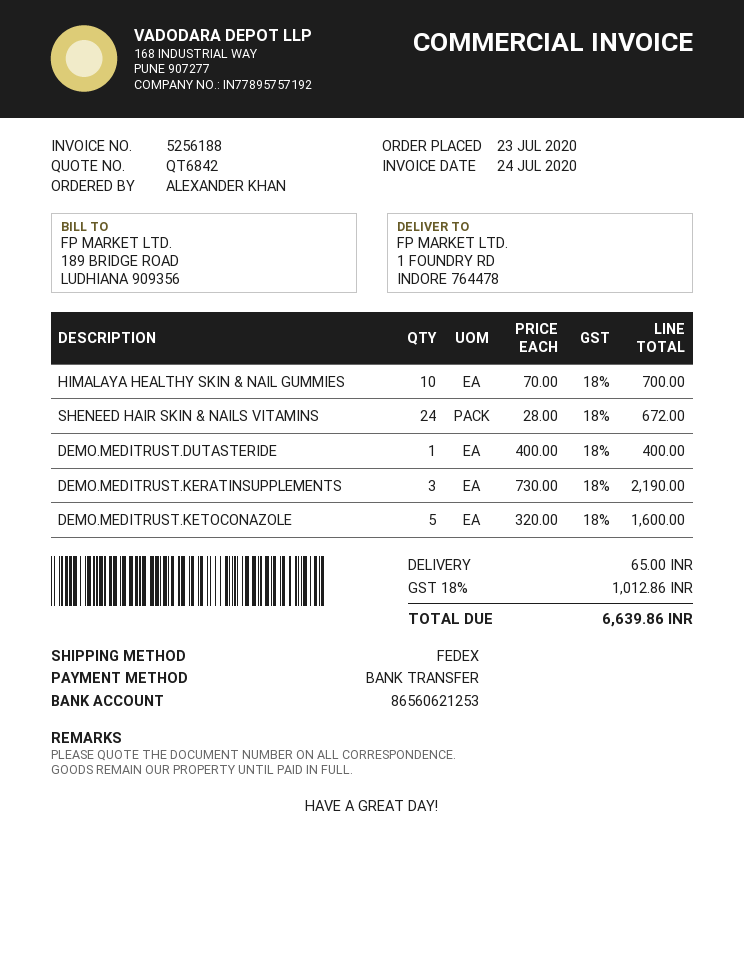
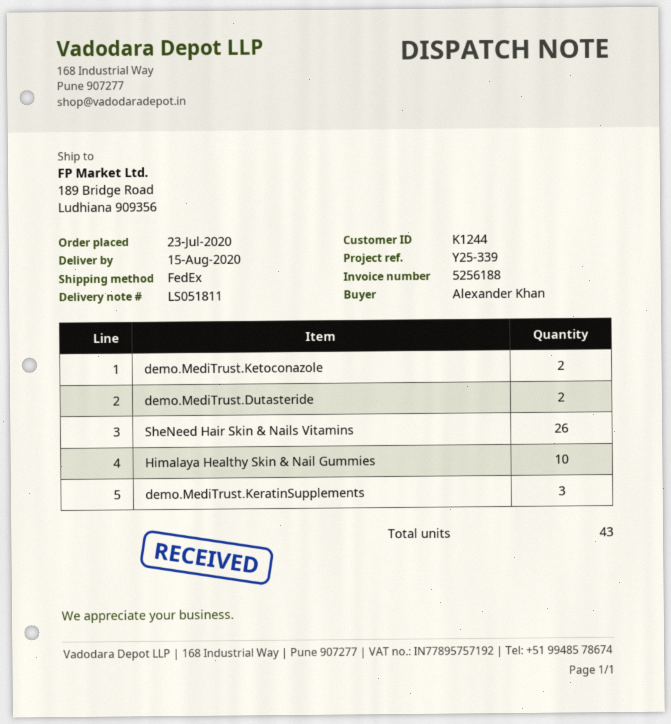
ship to: 1 FOUNDRY RD, INDORE 764478 -> 189 Bridge Road, Ludhiana 909356
SHENEED HAIR SKIN & NAILS VITAMINS: 24 -> 26
DEMO.MEDITRUST.DUTASTERIDE: 1 -> 2
DEMO.MEDITRUST.KETOCONAZOLE: 5 -> 2

